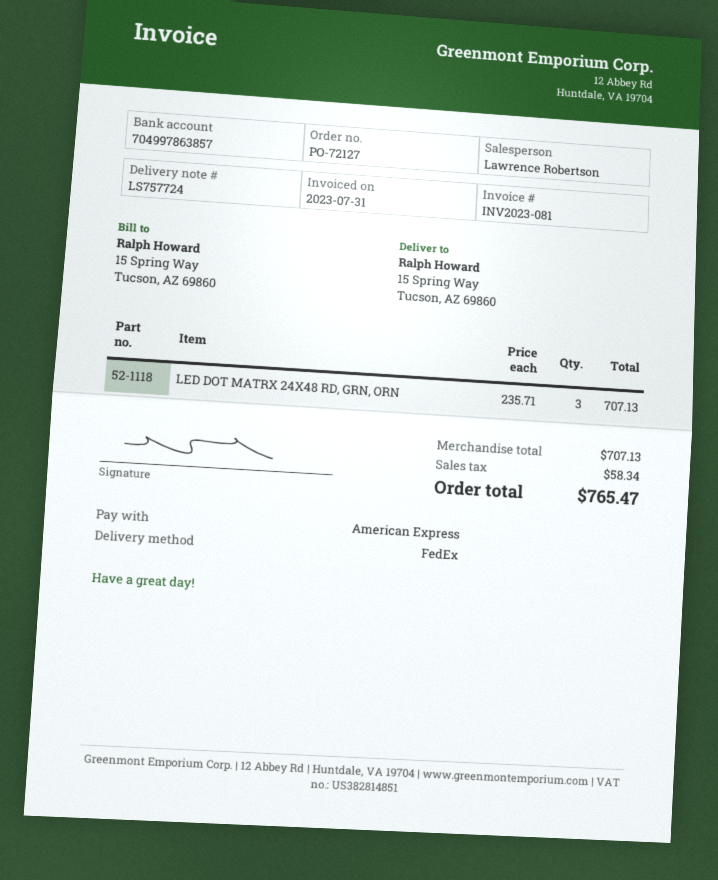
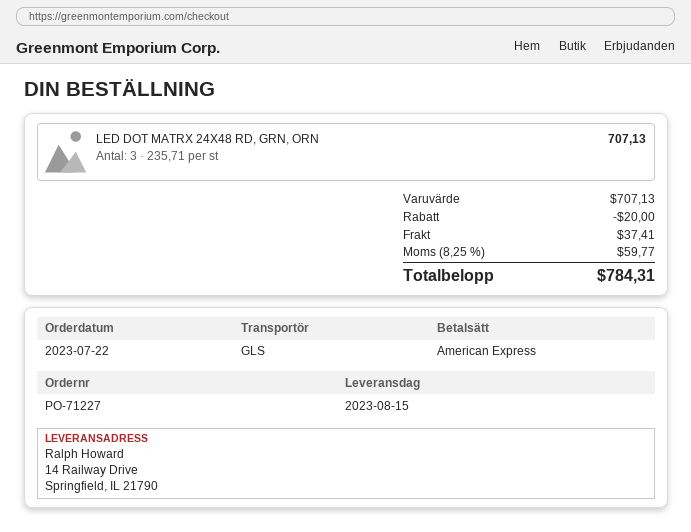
order number: PO-72127 -> PO-71227
shipping method: FedEx -> GLS
ship to: 15 Spring Way, Tucson, AZ 69860 -> 14 Railway Drive, Springfield, IL 21790
discount: none -> 20.00
shipping: none -> 37.41
tax: 58.34 -> 59.77
total: 765.47 -> 784.31

